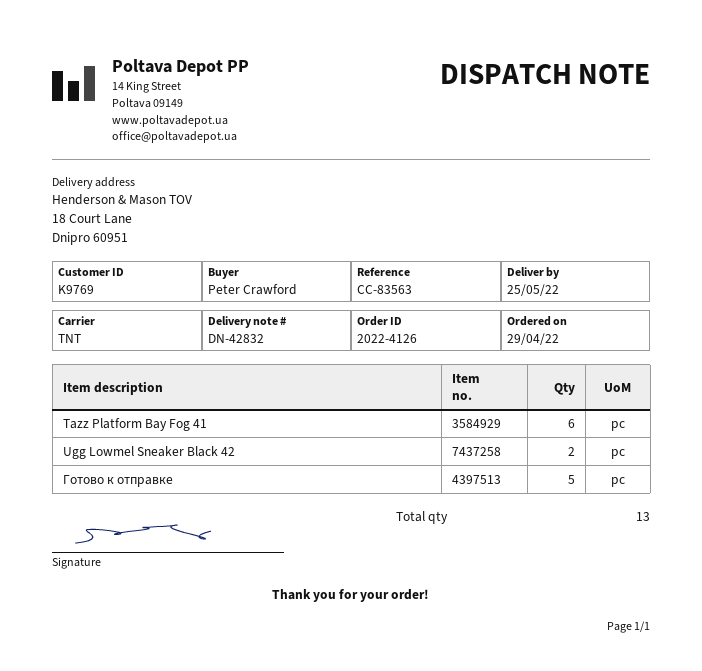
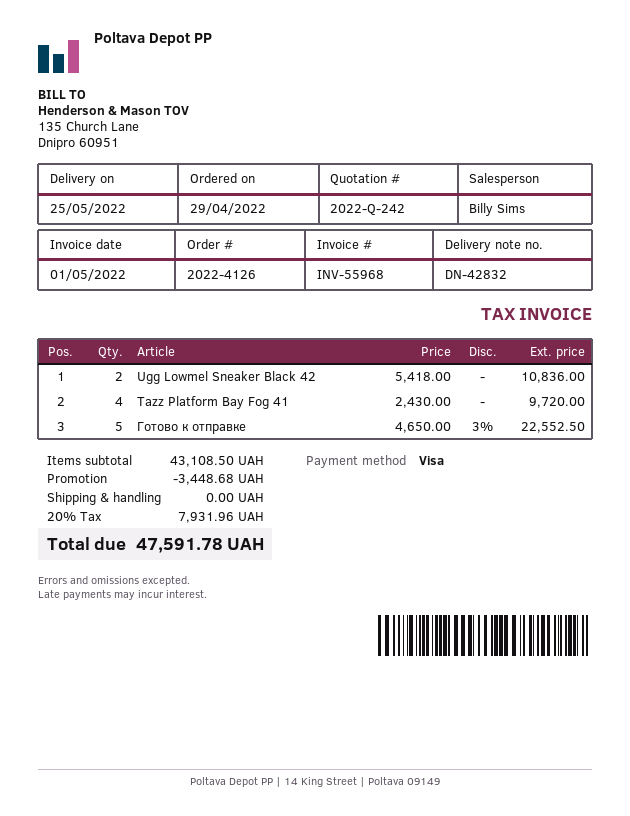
Tazz Platform Bay Fog 41: 6 -> 4

